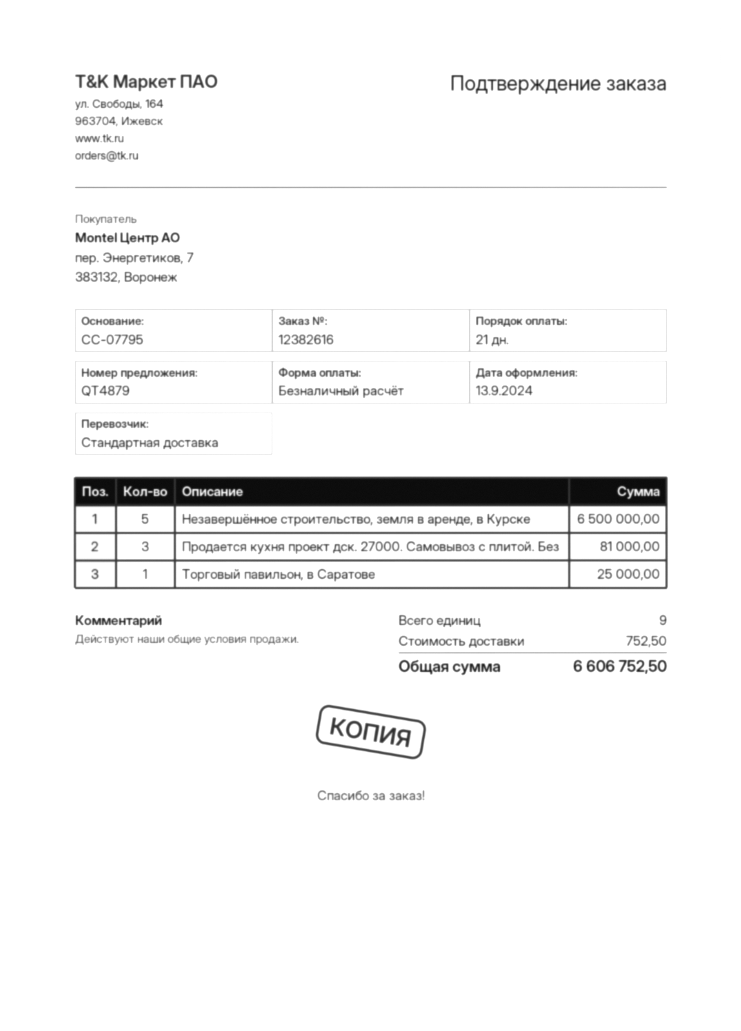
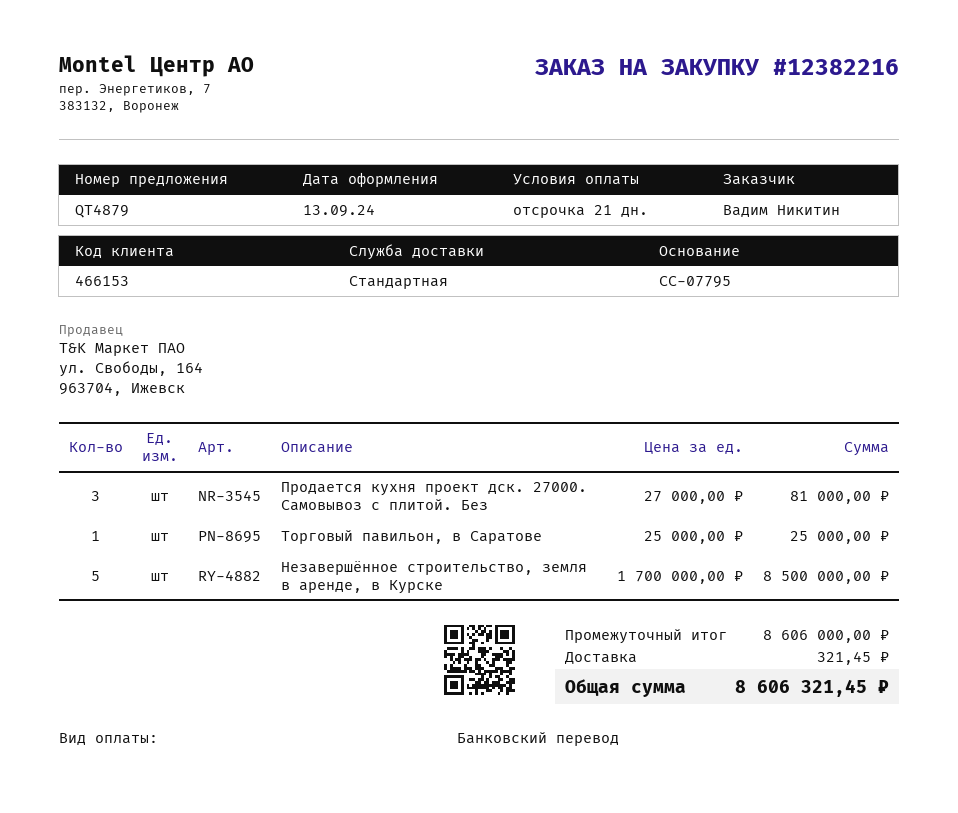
order number: 12382616 -> 12382216
Незавершённое строительство, земля в аренде, в Курске: 5 for 6500000.00 -> 5 for 8500000.00
shipping: 752.50 -> 321.45
total: 6606752.50 -> 8606321.45

